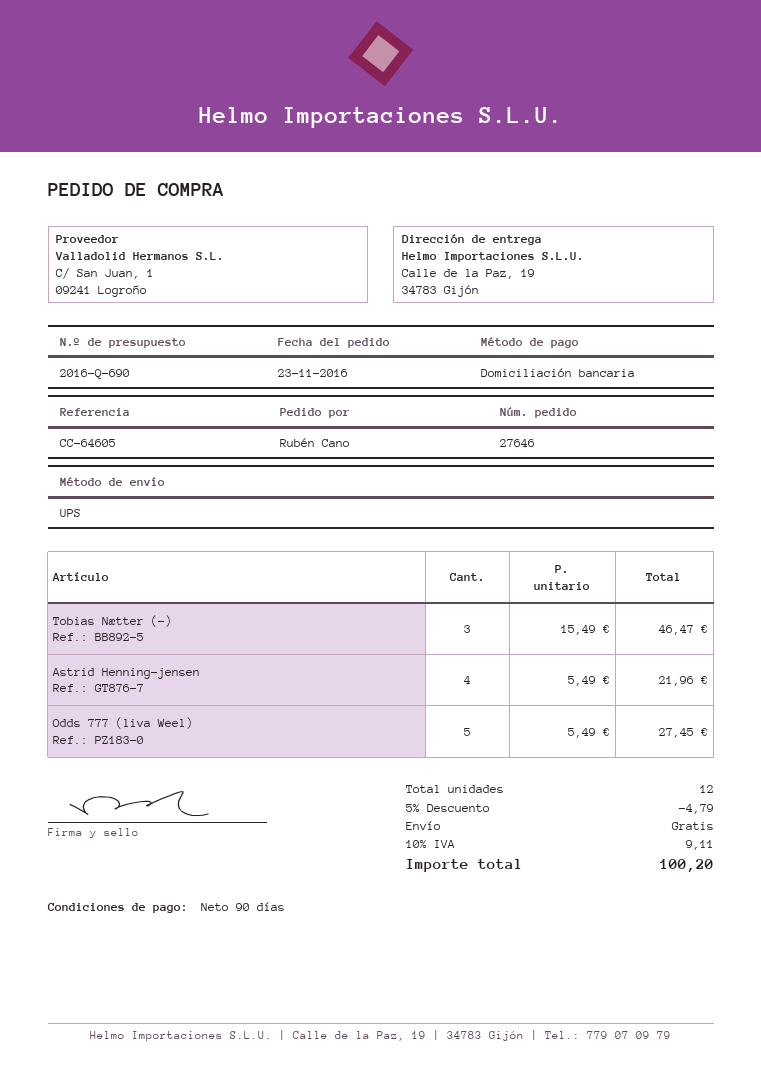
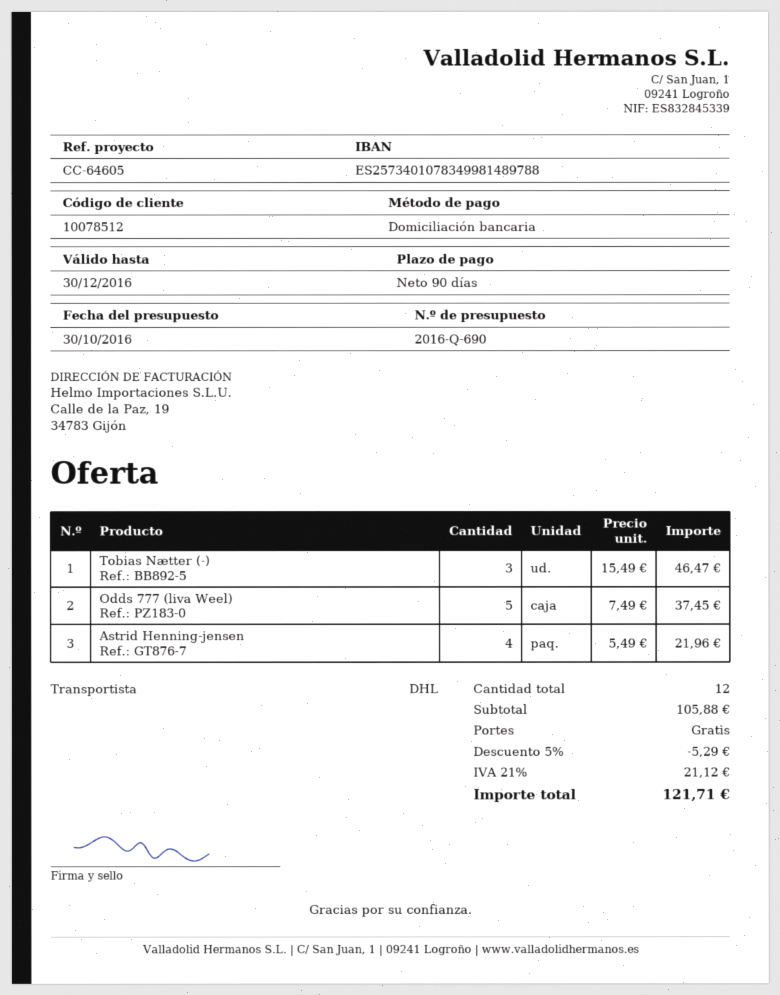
shipping method: UPS -> DHL
Odds 777 (liva Weel): 5 x 5.49 = 27.45 -> 5 x 7.49 = 37.45
discount: 5% = 4.79 -> 5% = 5.29
tax: 10% = 9.11 -> 21% = 21.12
total: 100.20 -> 121.71

